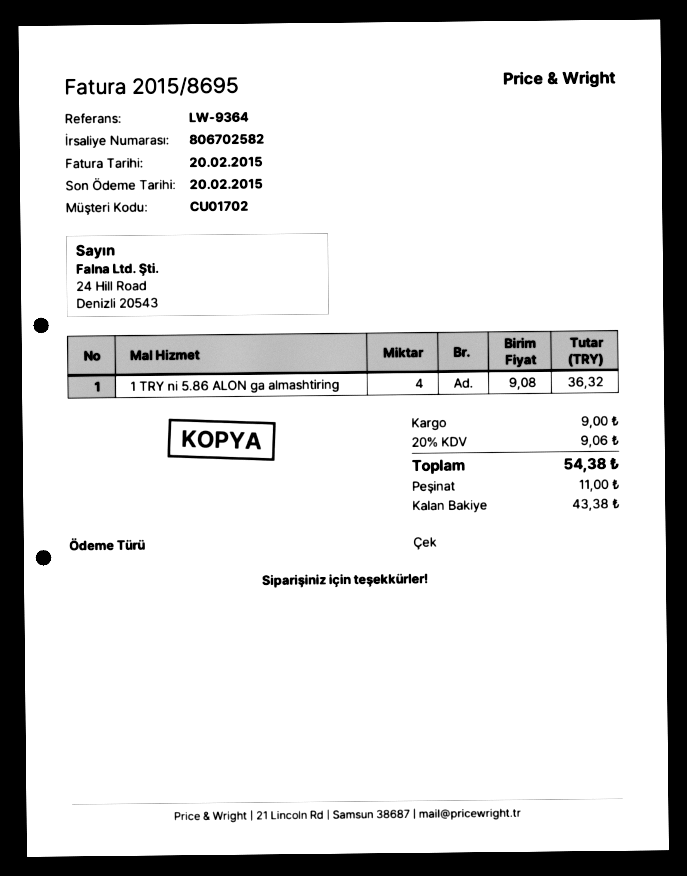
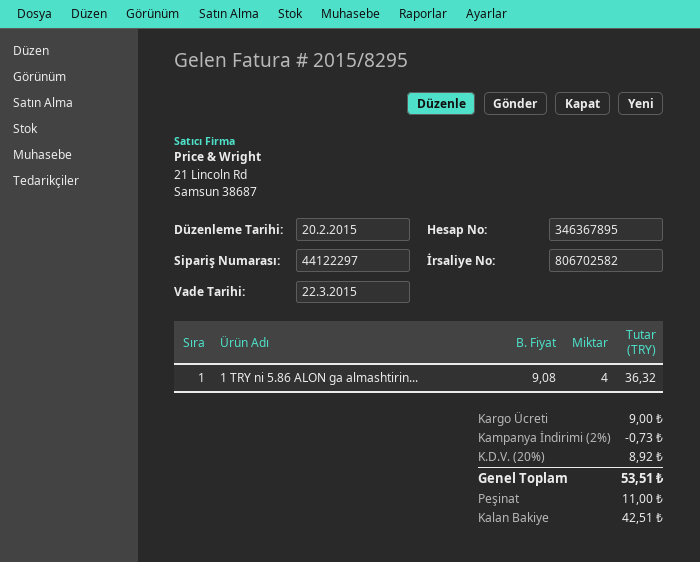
invoice number: 2015/8695 -> 2015/8295
due date: 2015-02-20 -> 2015-03-22
discount: none -> 2% = 0.73
tax: 20% = 9.06 -> 20% = 8.92
total: 54.38 -> 53.51
balance: 43.38 -> 42.51

